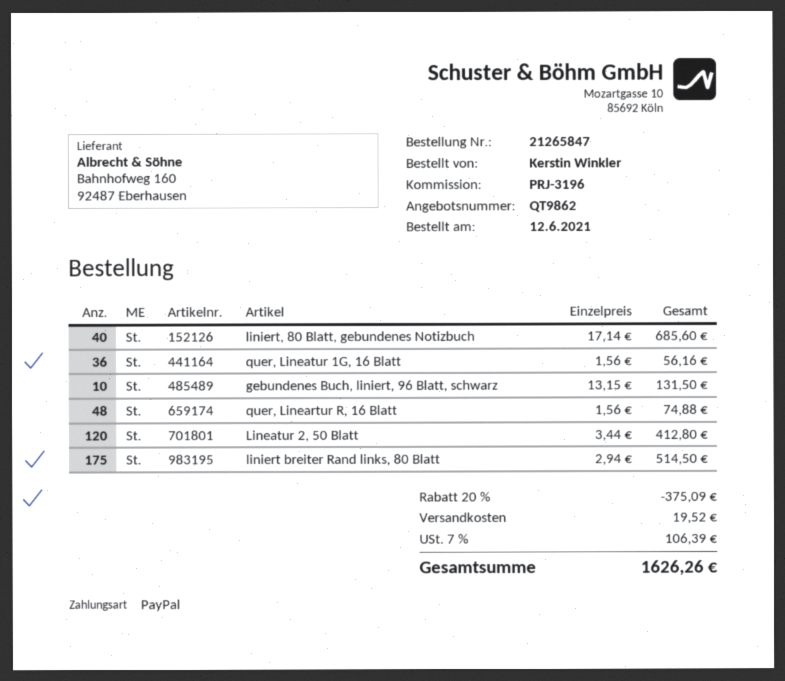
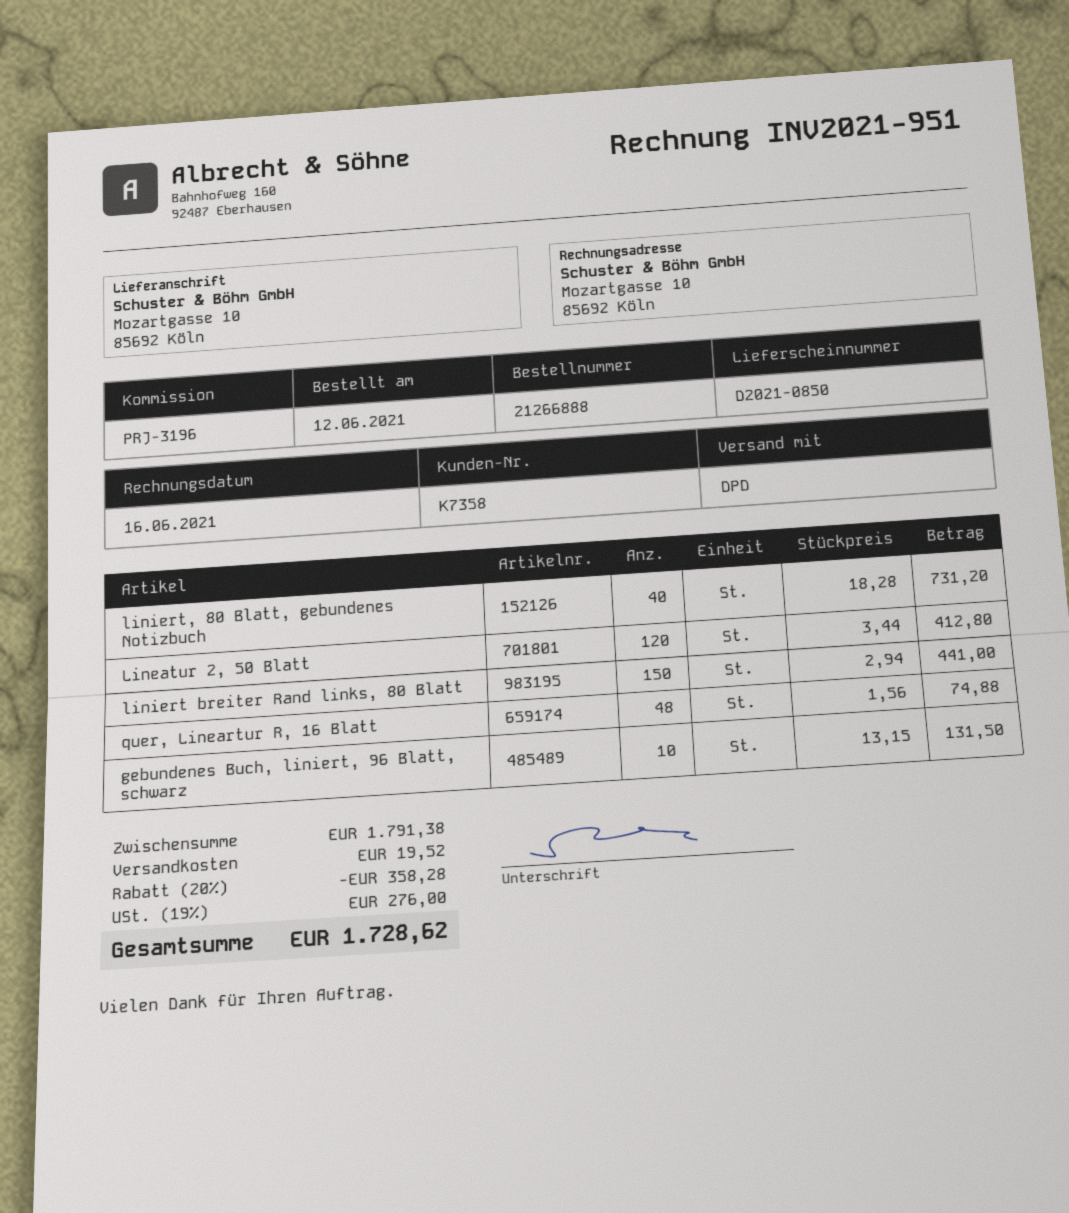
order number: 21265847 -> 21266888
liniert, 80 Blatt, gebundenes Notizbuch: 40 x 17.14 = 685.60 -> 40 x 18.28 = 731.20
quer, Lineatur 1G, 16 Blatt: 36 x 1.56 = 56.16 -> none
liniert breiter Rand links, 80 Blatt: 175 x 2.94 = 514.50 -> 150 x 2.94 = 441.00
discount: 20% = 375.09 -> 20% = 358.28
tax: 7% = 106.39 -> 19% = 276.00
total: 1626.26 -> 1728.62

